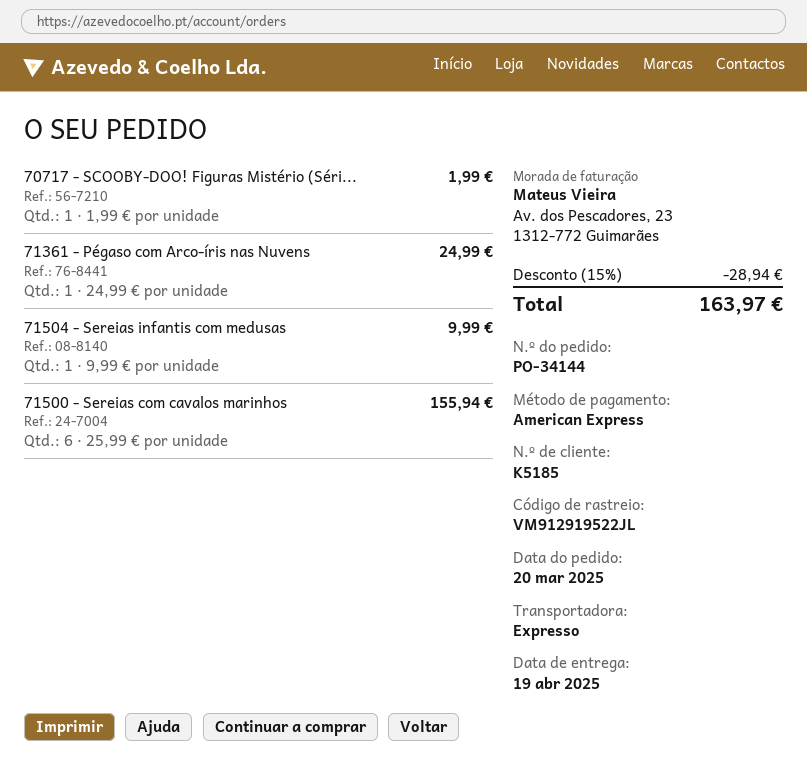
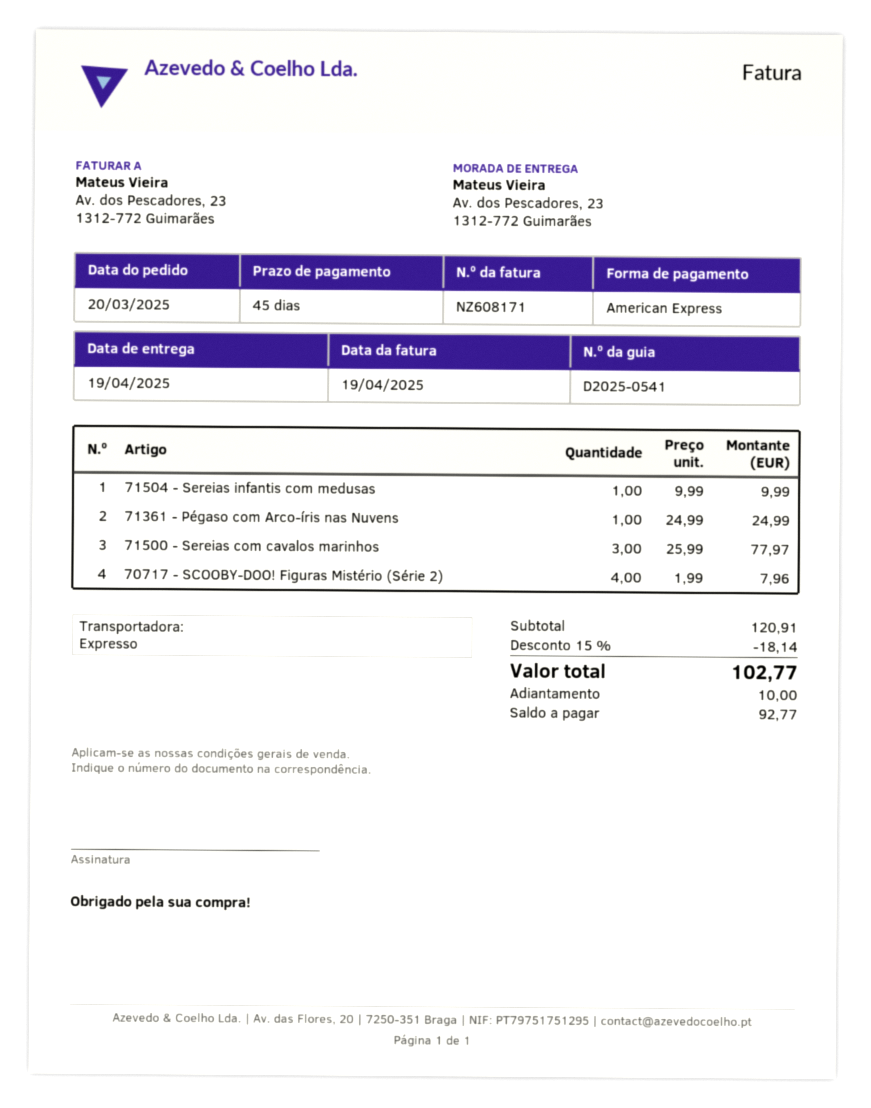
70717 - SCOOBY-DOO! Figuras Mistério (Séri...: 1 x 1.99 = 1.99 -> 4 x 1.99 = 7.96
71500 - Sereias com cavalos marinhos: 6 x 25.99 = 155.94 -> 3 x 25.99 = 77.97
discount: 15% = 28.94 -> 15% = 18.14
total: 163.97 -> 102.77

